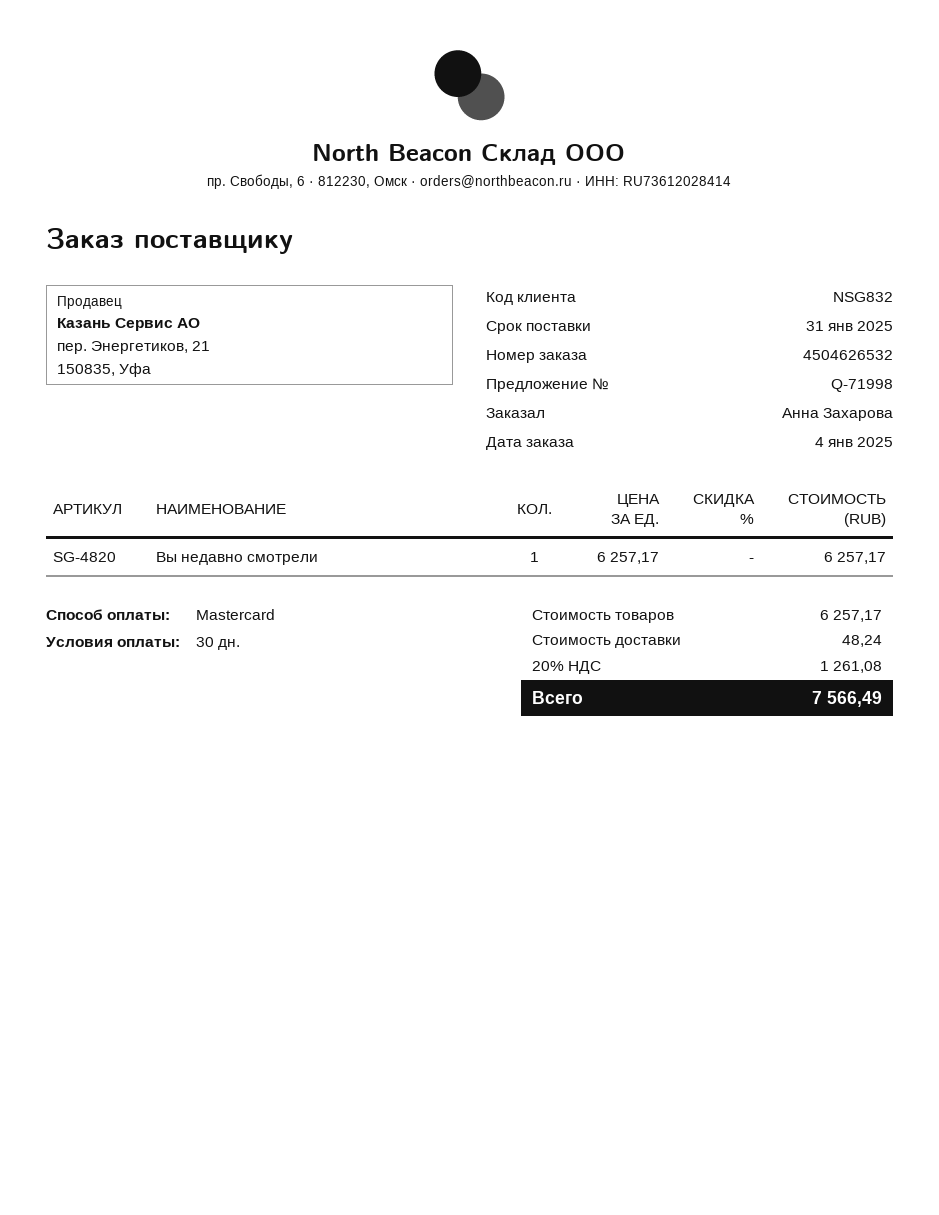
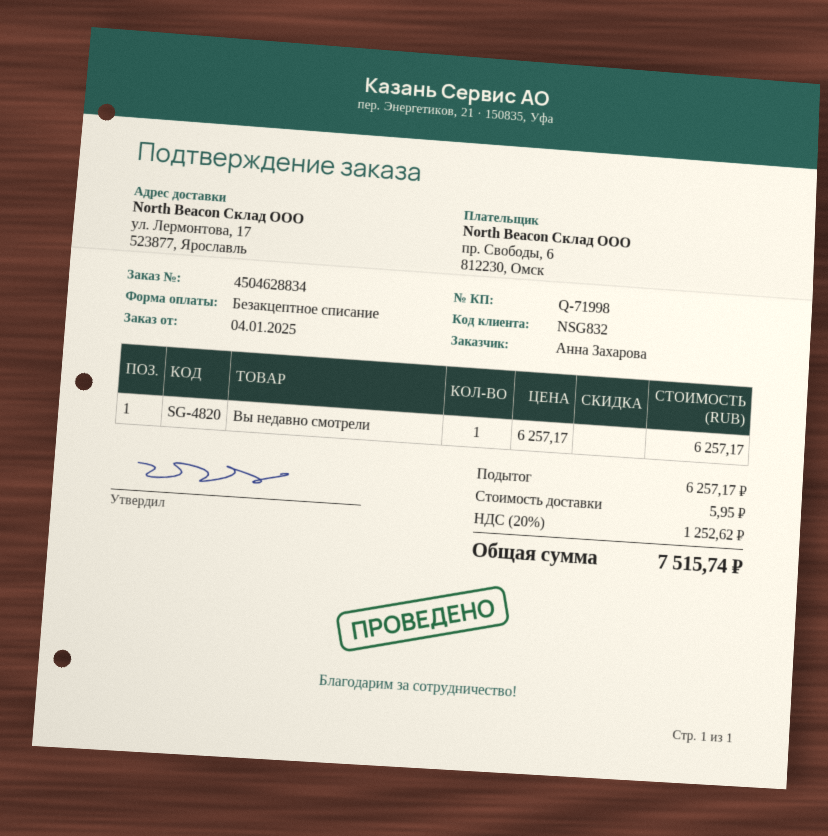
order number: 4504626532 -> 4504628834
payment method: Mastercard -> direct debit
shipping: 48.24 -> 5.95
tax: 20% = 1261.08 -> 20% = 1252.62
total: 7566.49 -> 7515.74

